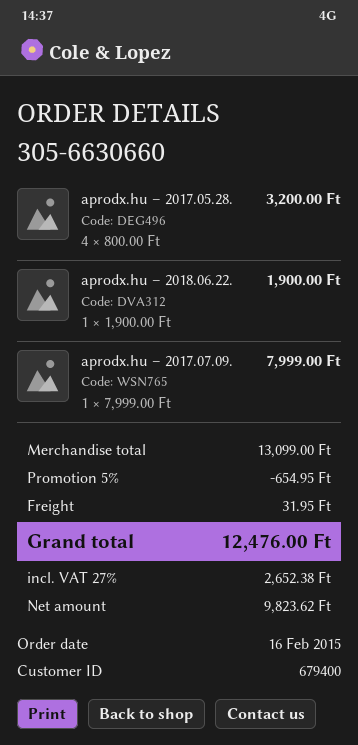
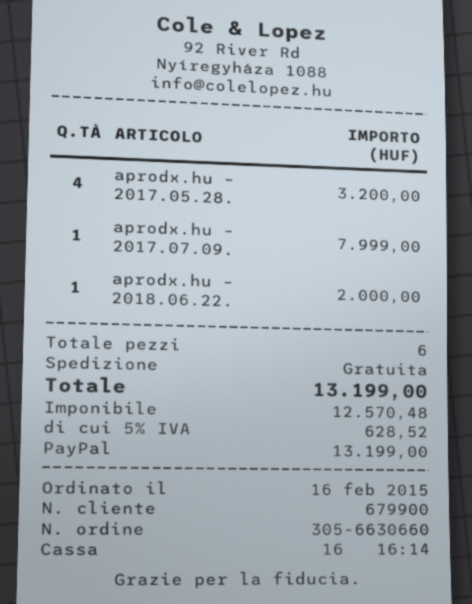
customer number: 679400 -> 679900
aprodx.hu – 2018.06.22.: 1 for 1900.00 -> 1 for 2000.00
discount: 5% = 654.95 -> none
shipping: 31.95 -> 0.00
net: 9823.62 -> 12570.48
tax: 27% = 2652.38 -> 5% = 628.52
total: 12476.00 -> 13199.00

